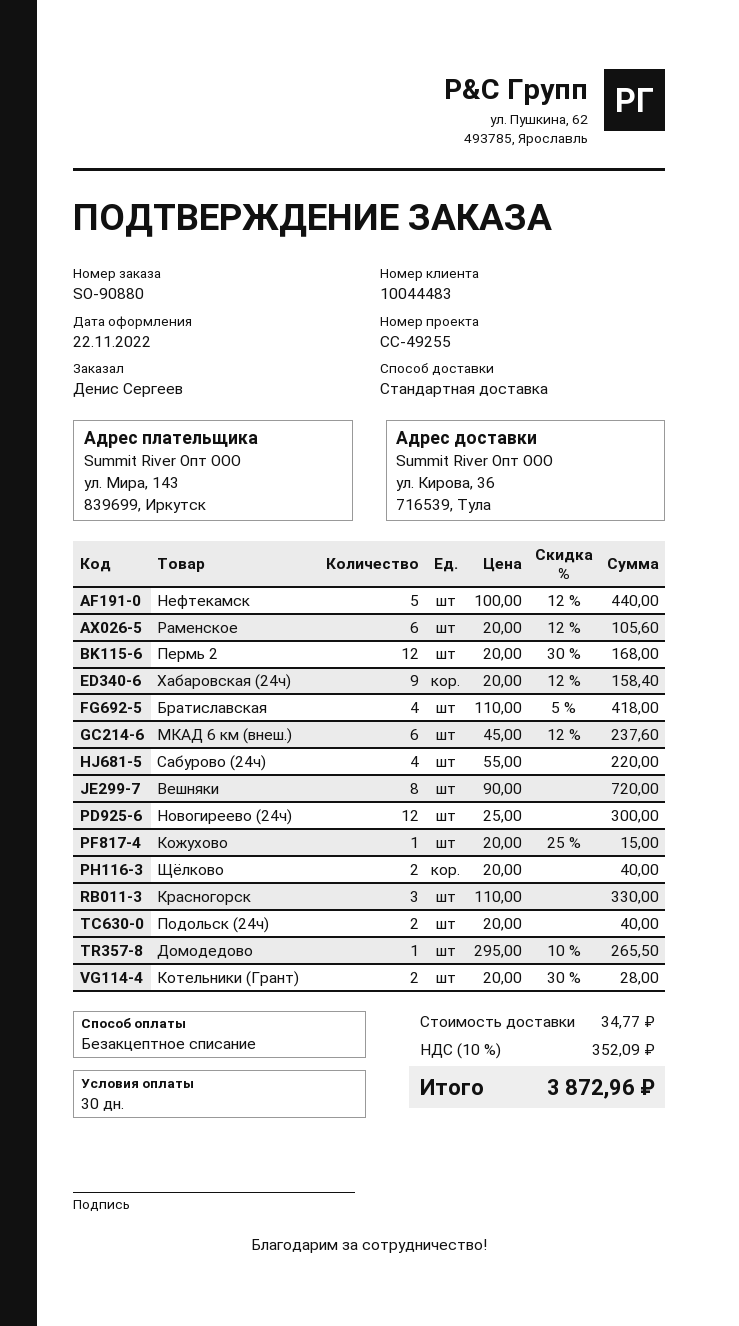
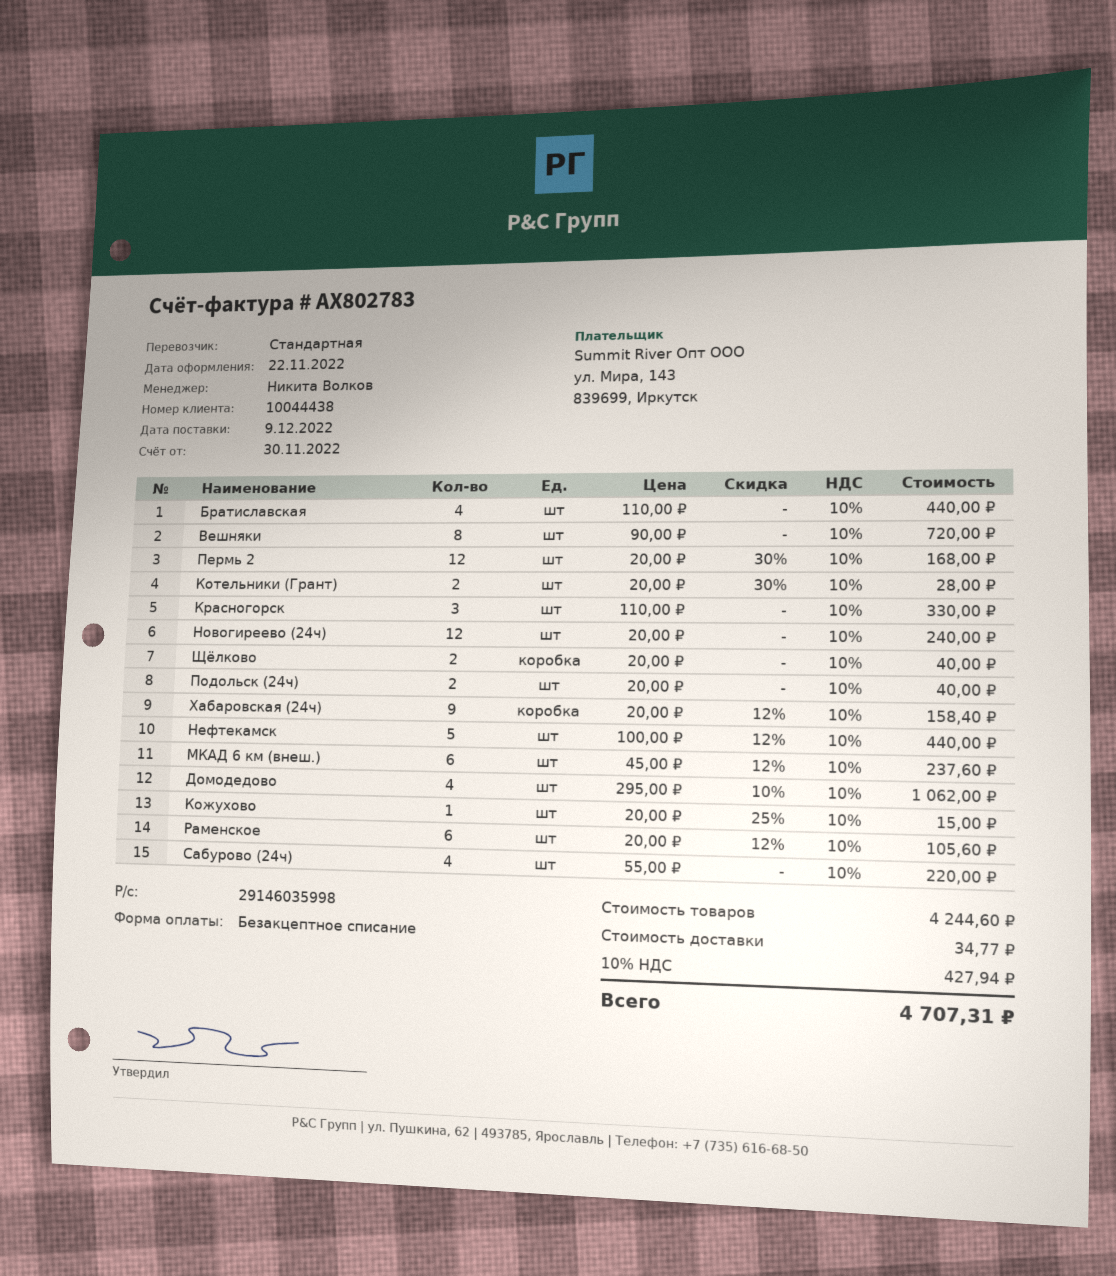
customer number: 10044483 -> 10044438
Братиславская: 4 x 110.00 - 5% = 418.00 -> 4 x 110.00 = 440.00
Новогиреево (24ч): 12 x 25.00 = 300.00 -> 12 x 20.00 = 240.00
Домодедово: 1 x 295.00 - 10% = 265.50 -> 4 x 295.00 - 10% = 1062.00
tax: 10% = 352.09 -> 10% = 427.94
total: 3872.96 -> 4707.31

